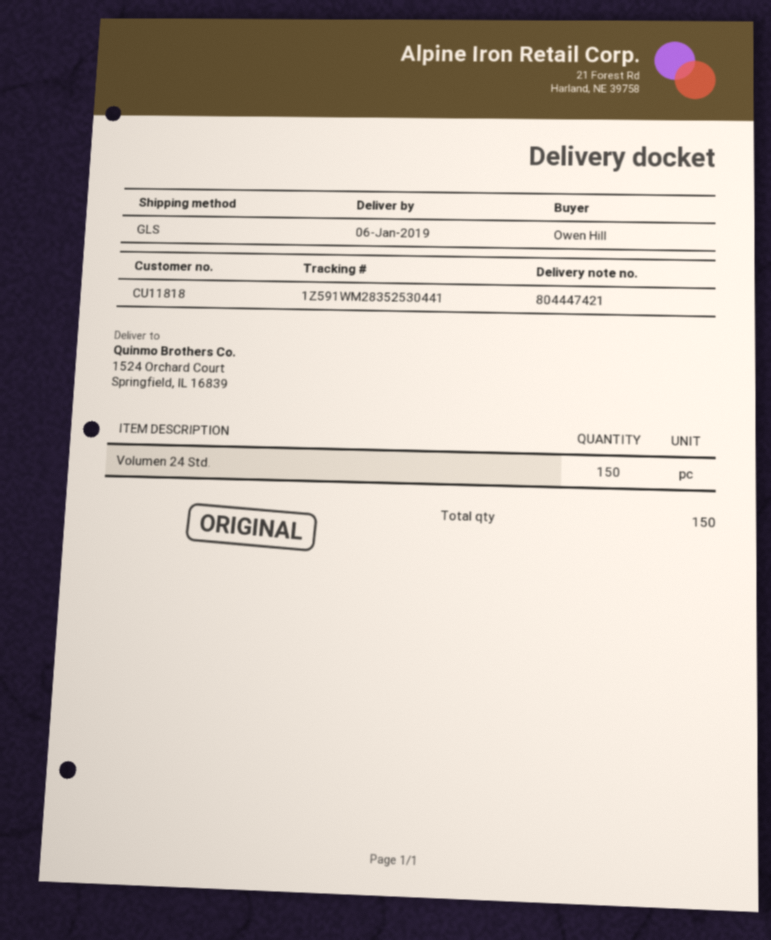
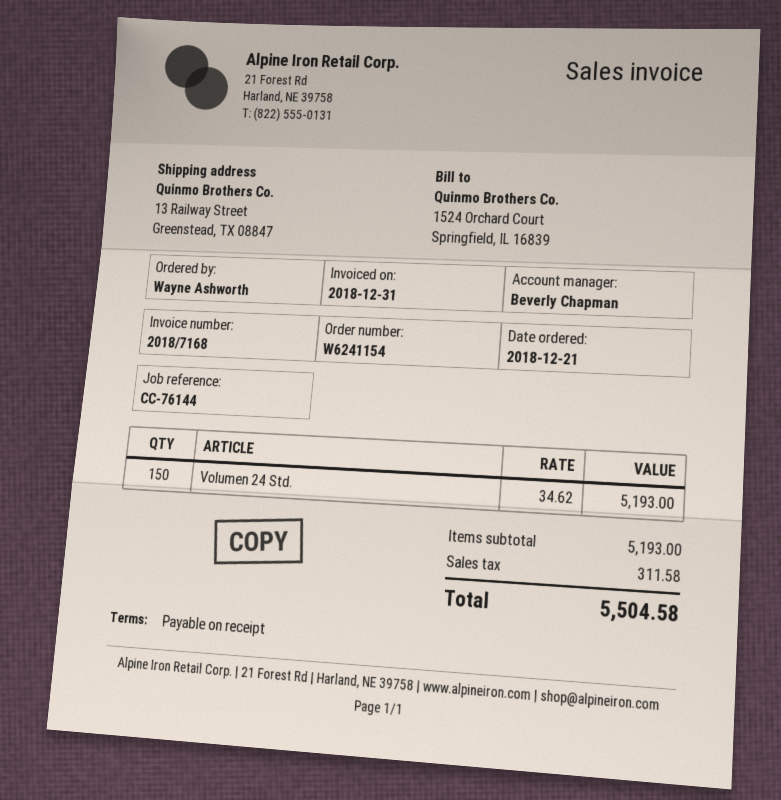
ordered by: Owen Hill -> Wayne Ashworth
ship to: 1524 Orchard Court, Springfield, IL 16839 -> 13 Railway Street, Greenstead, TX 08847

